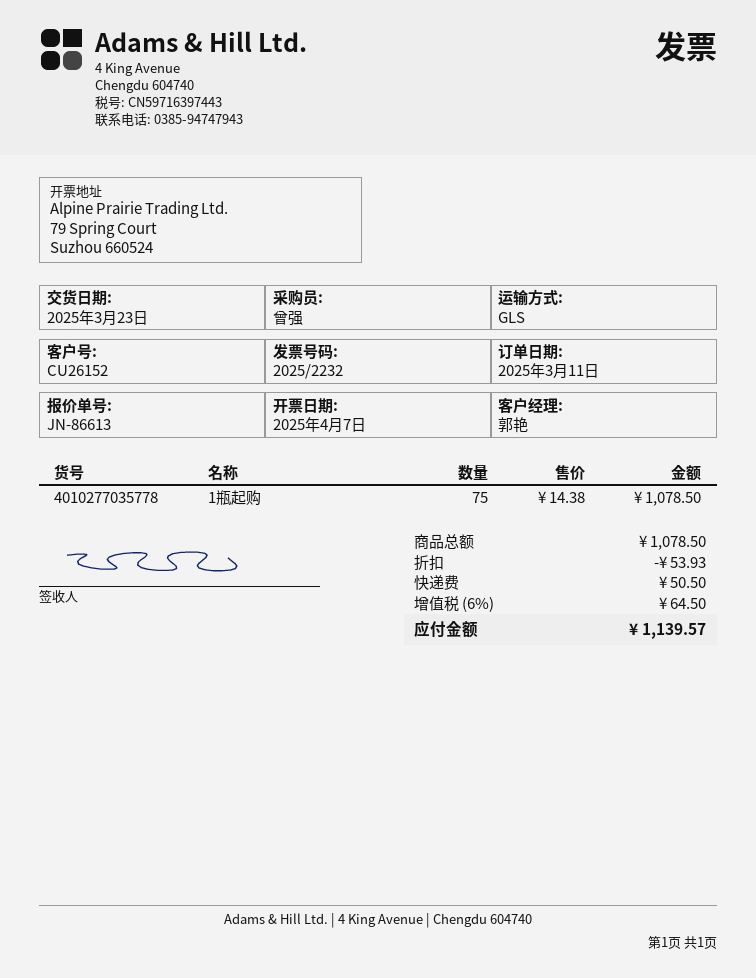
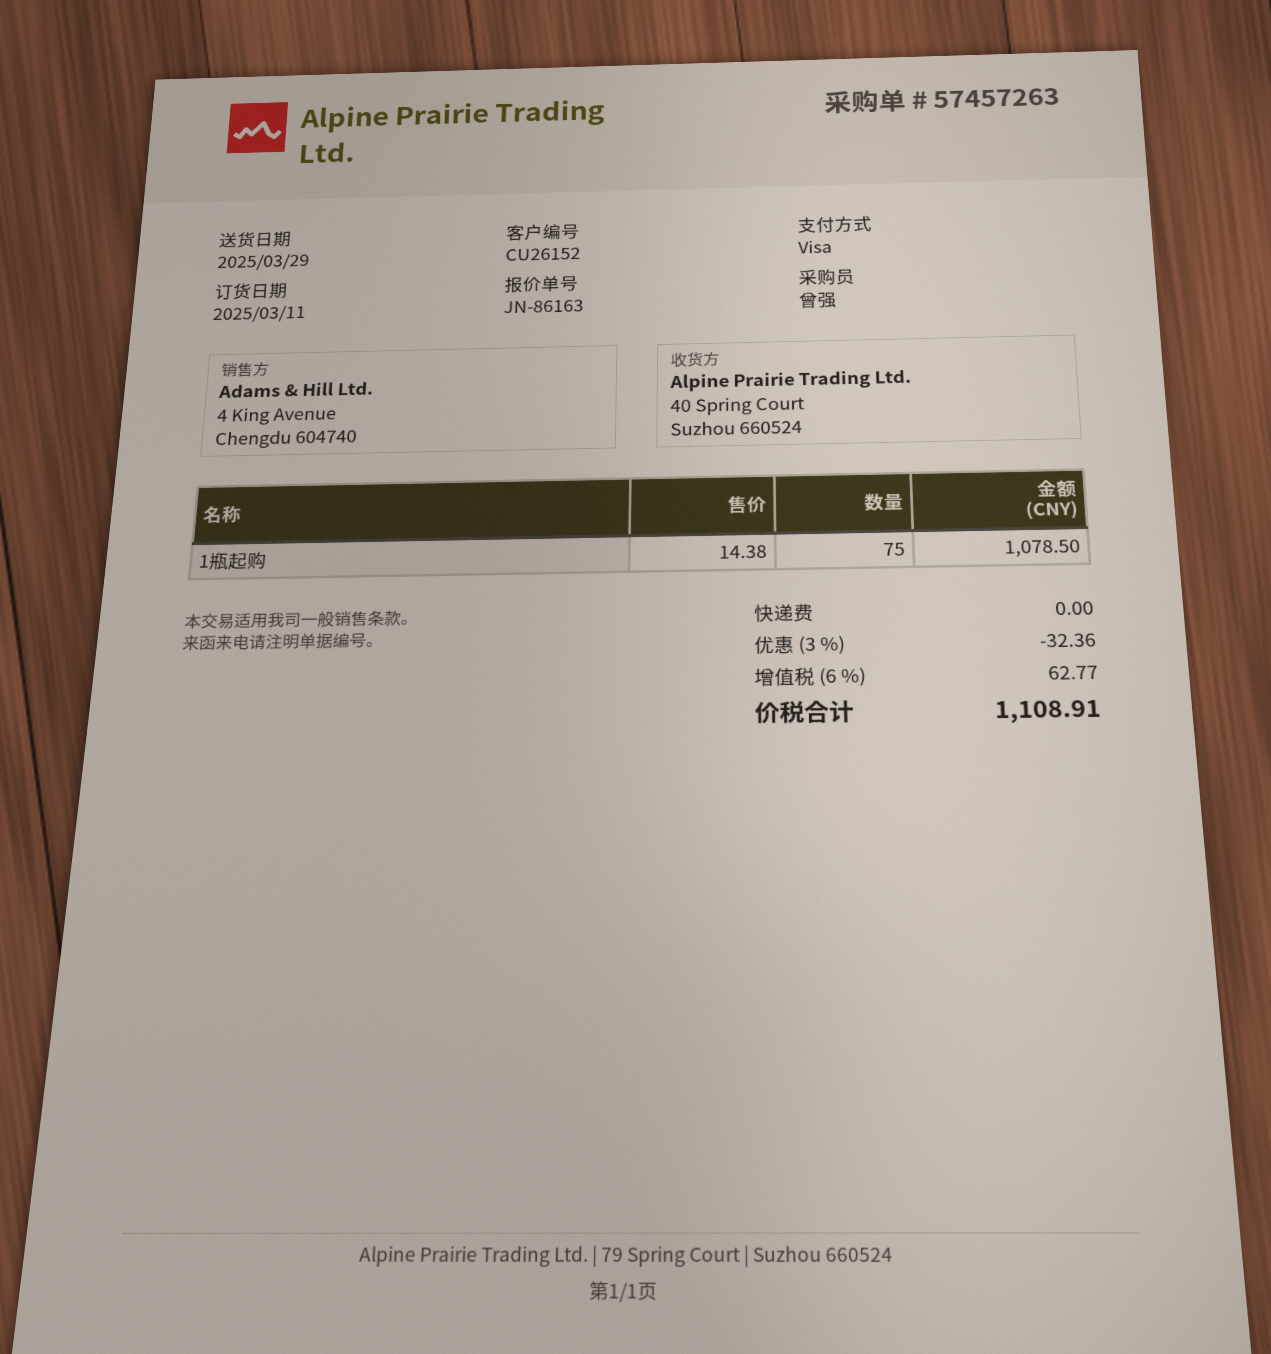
quote number: JN-86613 -> JN-86163
delivery date: 2025-03-23 -> 2025-03-29
discount: 53.93 -> 32.36
shipping: 50.50 -> 0.00
tax: 6% = 64.50 -> 6% = 62.77
total: 1139.57 -> 1108.91

